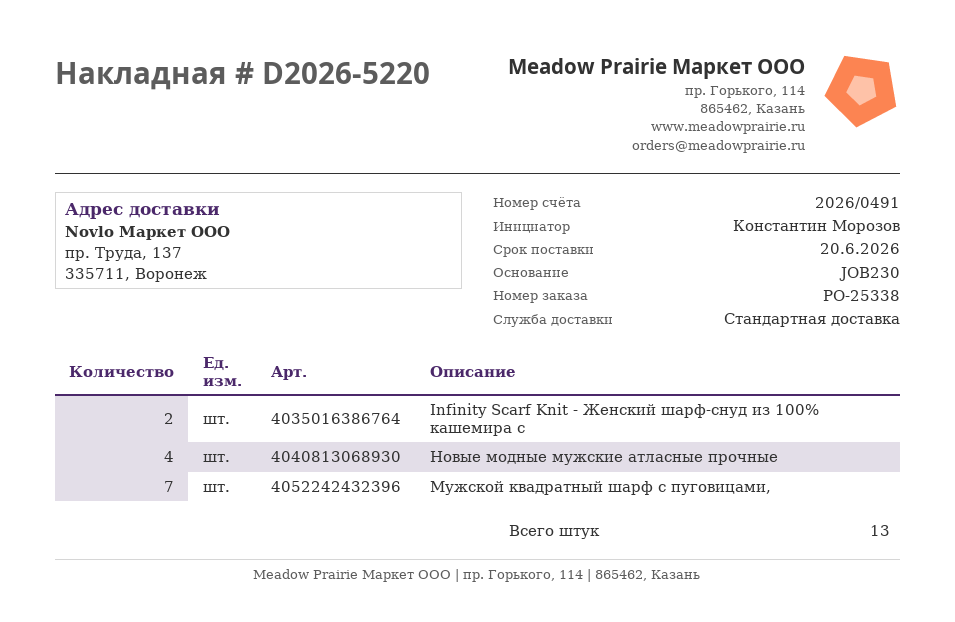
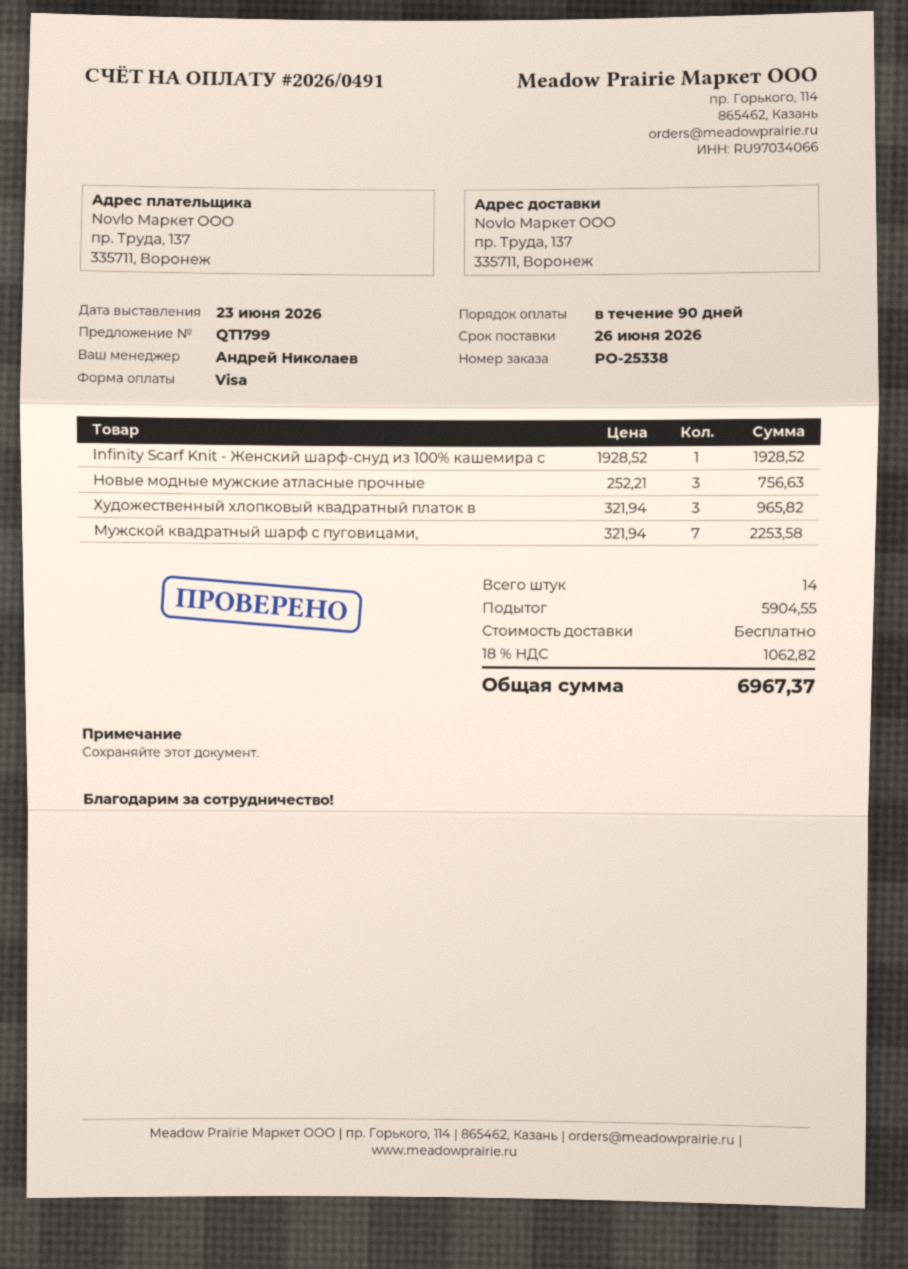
delivery date: 2026-06-20 -> 2026-06-26
Infinity Scarf Knit - Женский шарф-снуд из 100% кашемира с: 2 -> 1
Новые модные мужские атласные прочные: 4 -> 3
Художественный хлопковый квадратный платок в: none -> 3
total quantity: 13 -> 14

